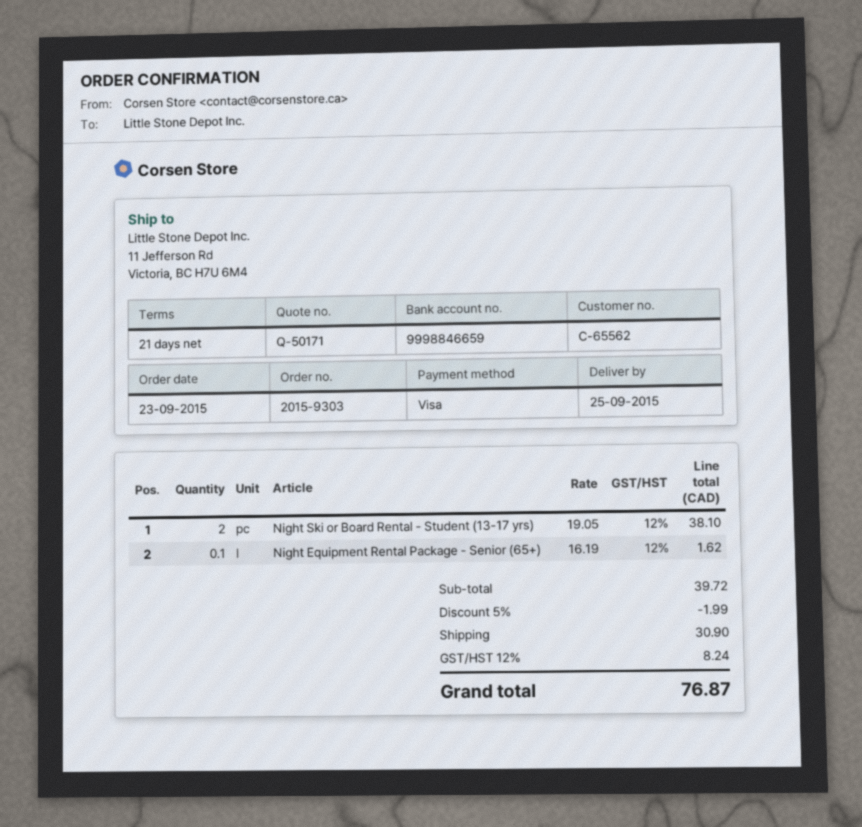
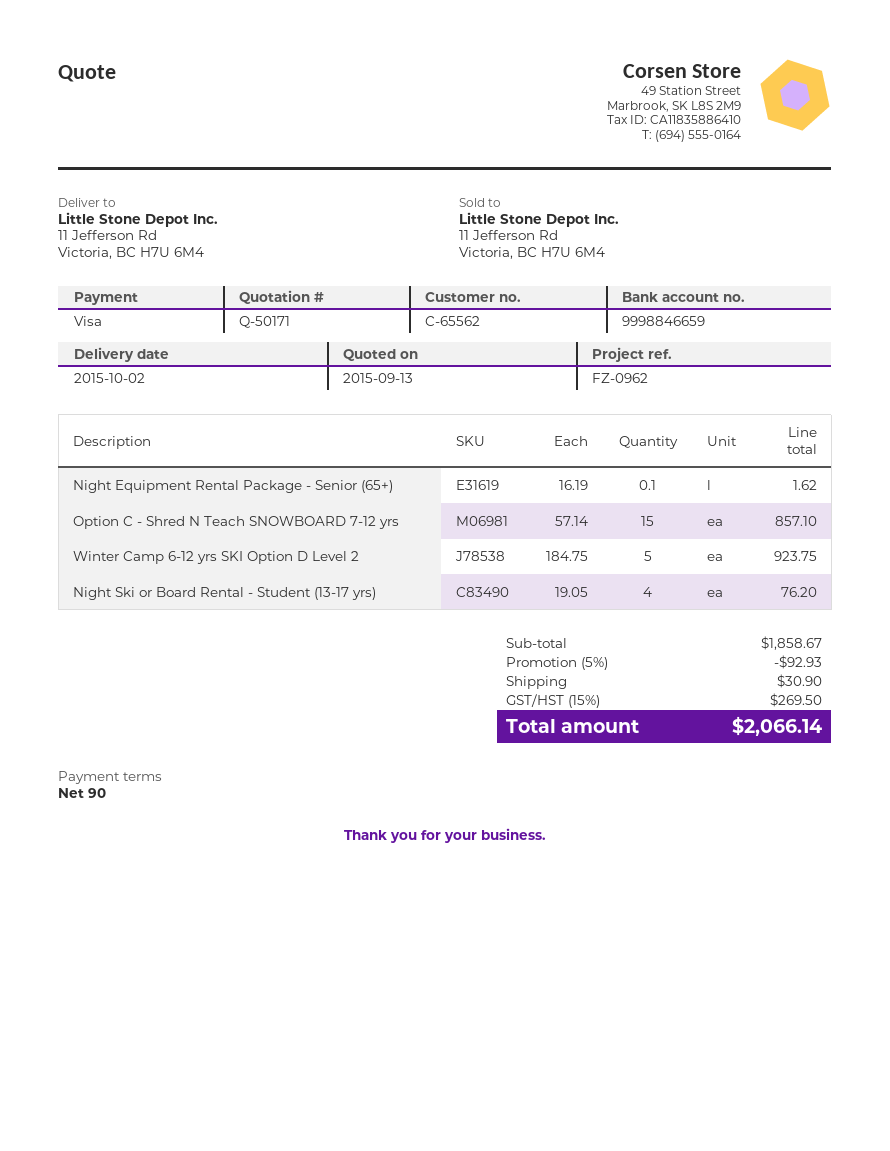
delivery date: 2015-09-25 -> 2015-10-02
payment terms: 21 days -> 90 days
Night Ski or Board Rental - Student (13-17 yrs): 2 x 19.05 = 38.10 -> 4 x 19.05 = 76.20
Option C - Shred N Teach SNOWBOARD 7-12 yrs: none -> 15 x 57.14 = 857.10
Winter Camp 6-12 yrs SKI Option D Level 2: none -> 5 x 184.75 = 923.75
subtotal: 39.72 -> 1858.67
discount: 5% = 1.99 -> 5% = 92.93
tax: 12% = 8.24 -> 15% = 269.50
total: 76.87 -> 2066.14

